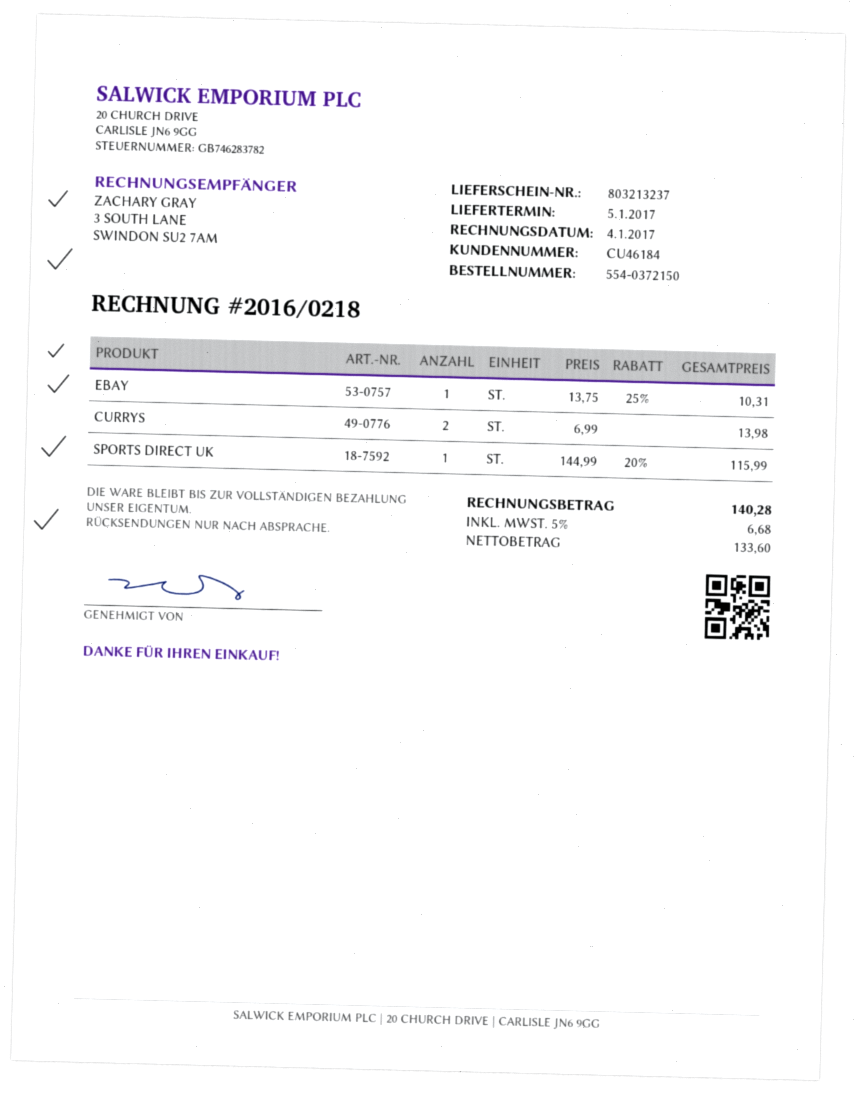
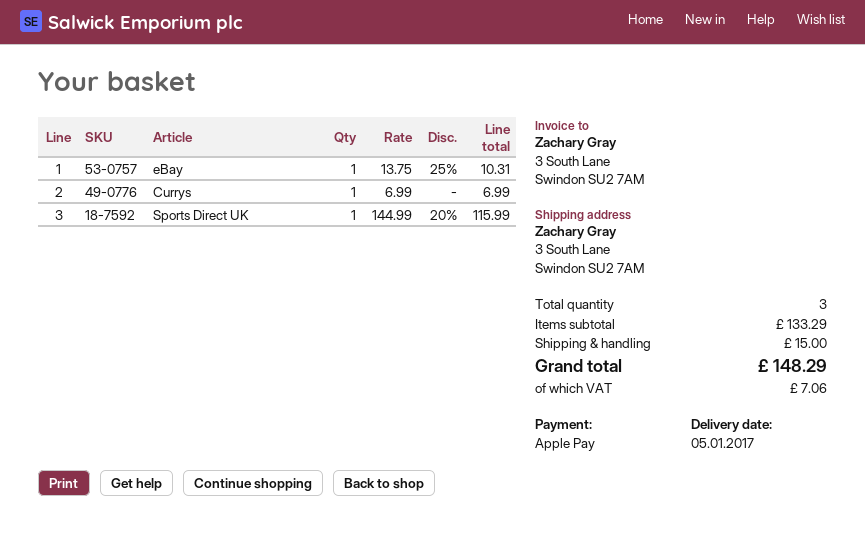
CURRYS: 2 x 6.99 = 13.98 -> 1 x 6.99 = 6.99
shipping: none -> 15.00
tax: 6.68 -> 7.06
total: 140.28 -> 148.29

